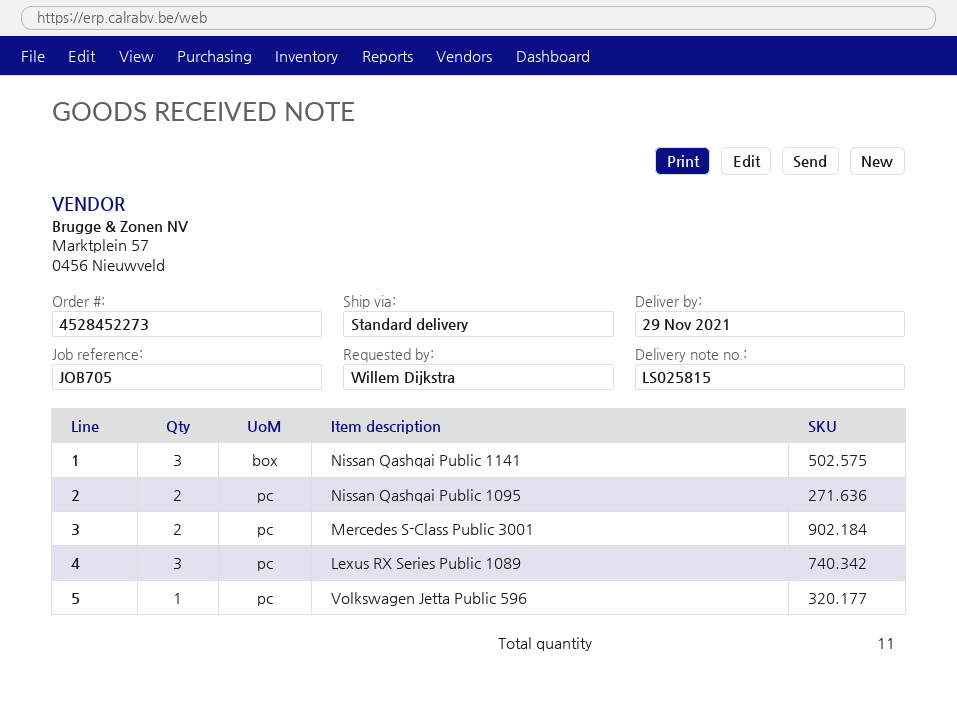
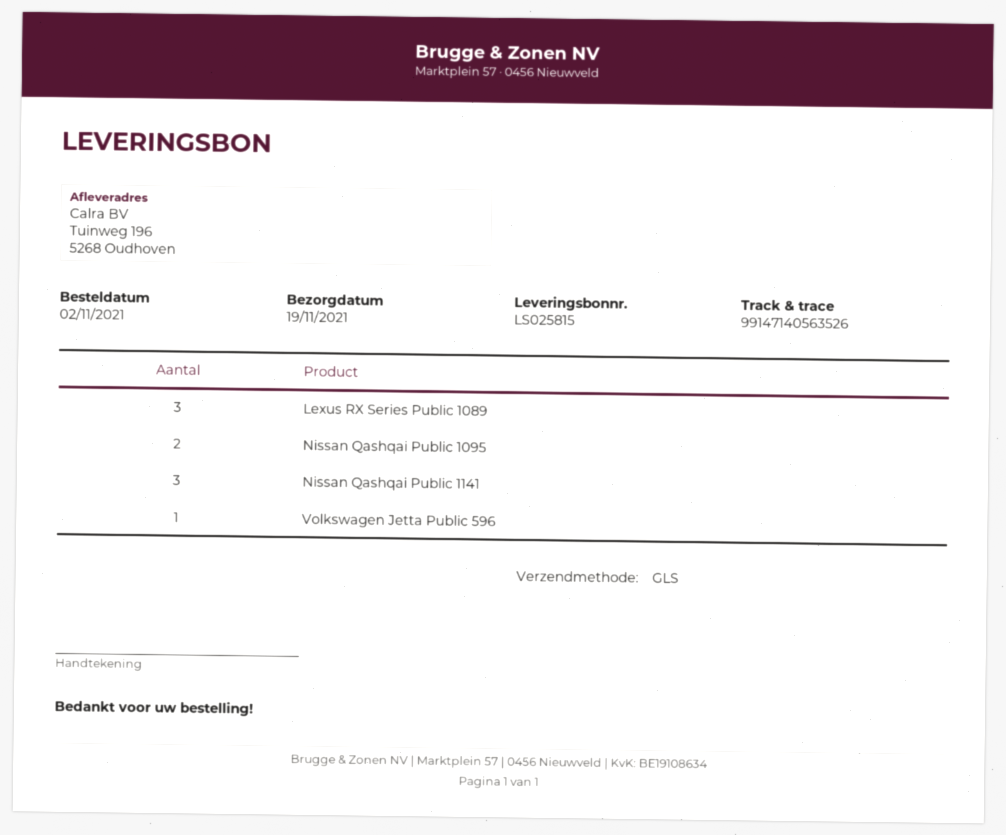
delivery date: 2021-11-29 -> 2021-11-19
shipping method: standard -> GLS
Mercedes S-Class Public 3001: 2 -> none

